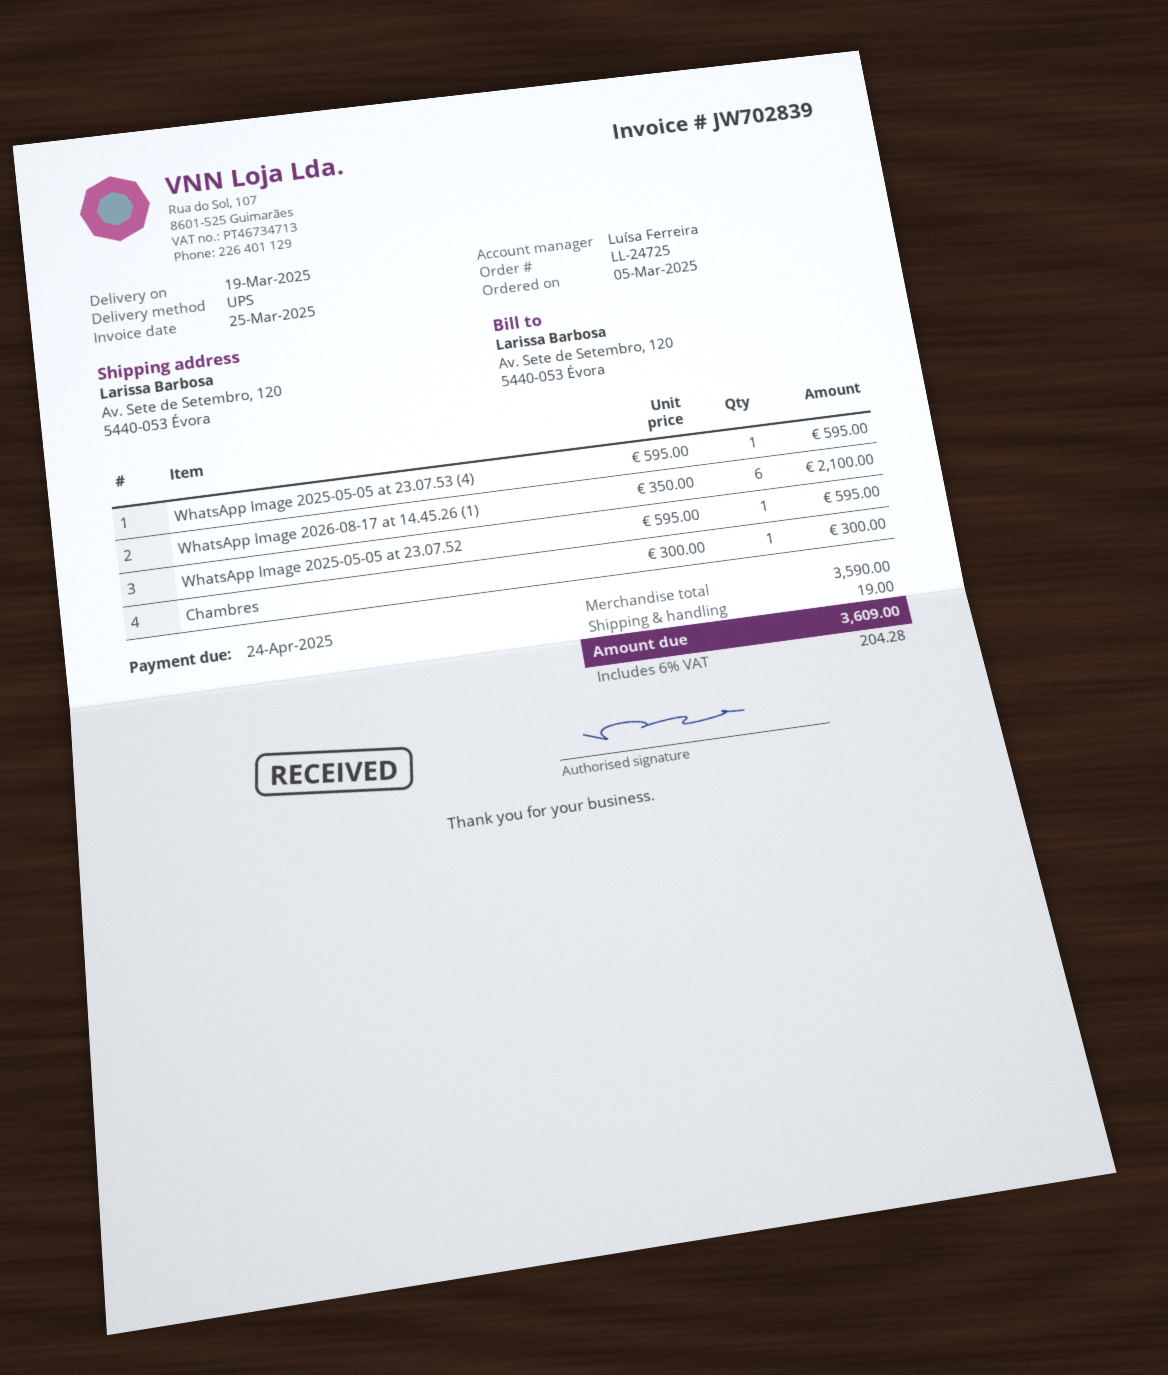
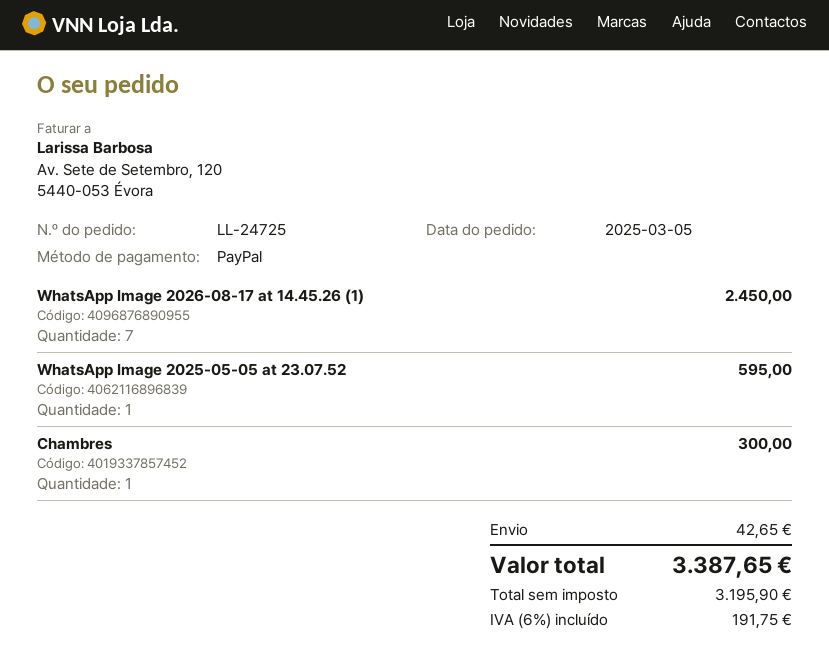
WhatsApp Image 2025-05-05 at 23.07.53 (4): 1 for 595.00 -> none
WhatsApp Image 2026-08-17 at 14.45.26 (1): 6 for 2100.00 -> 7 for 2450.00
shipping: 19.00 -> 42.65
tax: 6% = 204.28 -> 6% = 191.75
total: 3609.00 -> 3387.65

